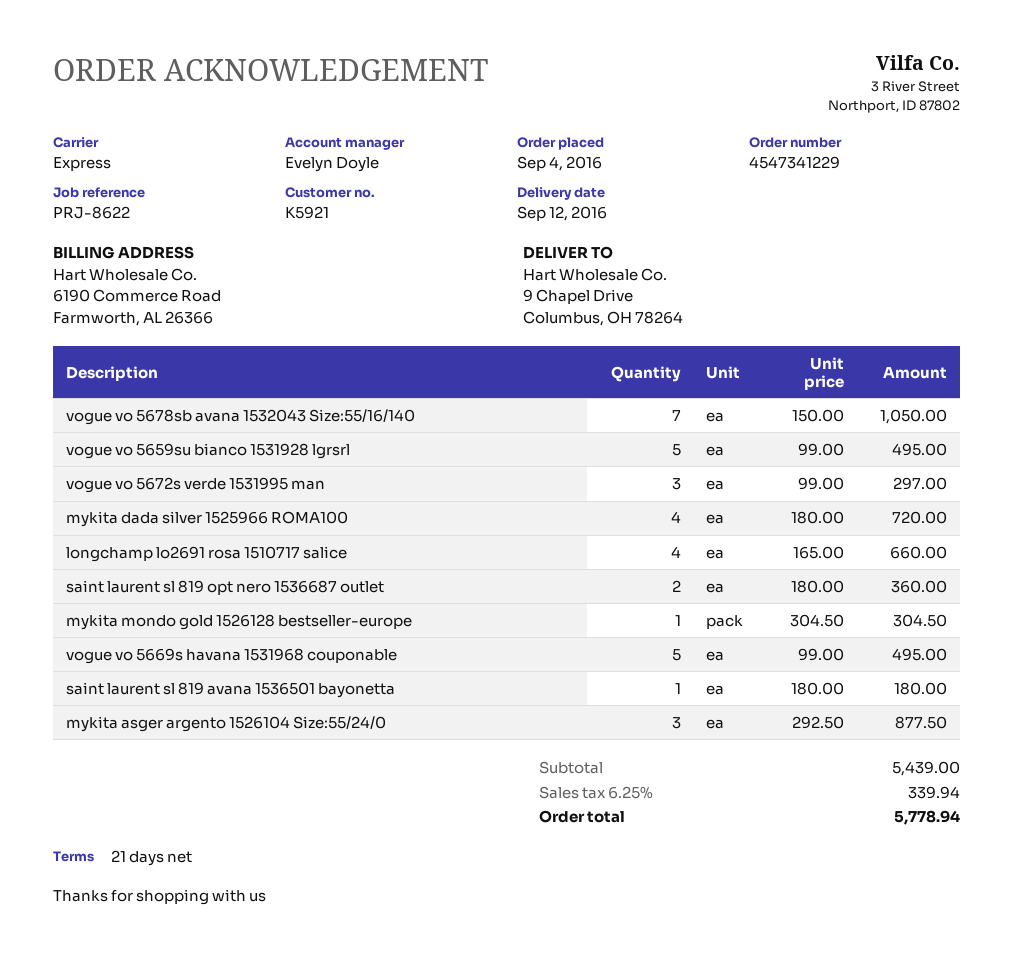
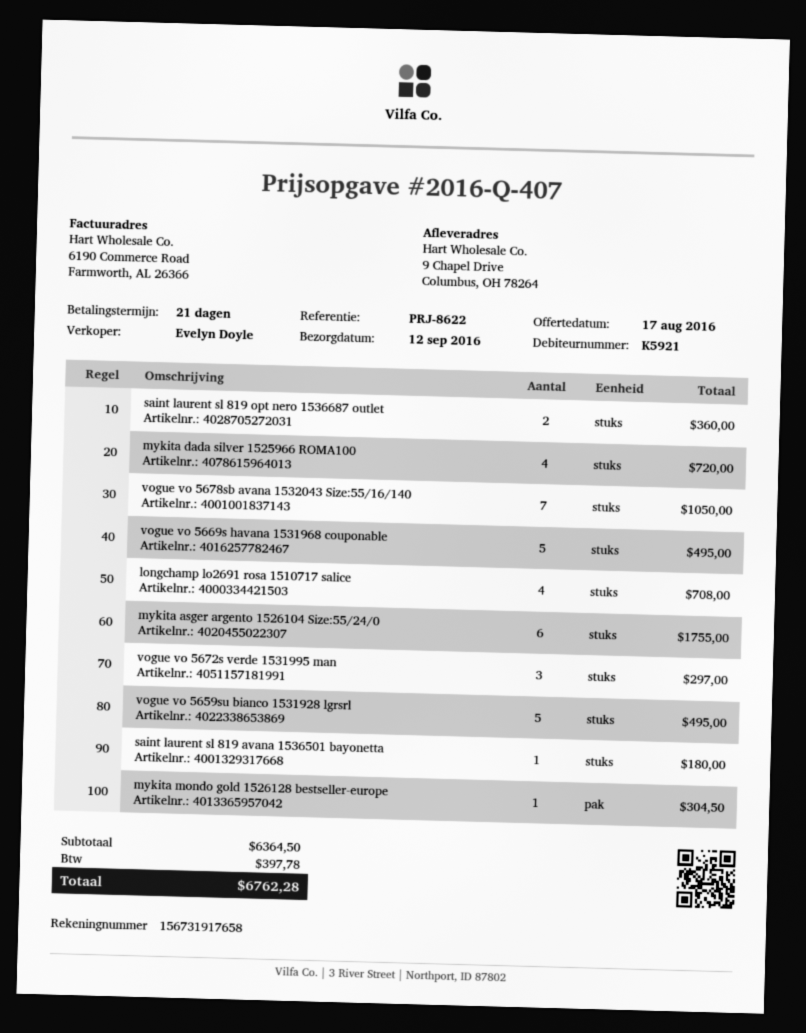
longchamp lo2691 rosa 1510717 salice: 4 for 660.00 -> 4 for 708.00
mykita asger argento 1526104 Size:55/24/0: 3 for 877.50 -> 6 for 1755.00
subtotal: 5439.00 -> 6364.50
tax: 339.94 -> 397.78
total: 5778.94 -> 6762.28

